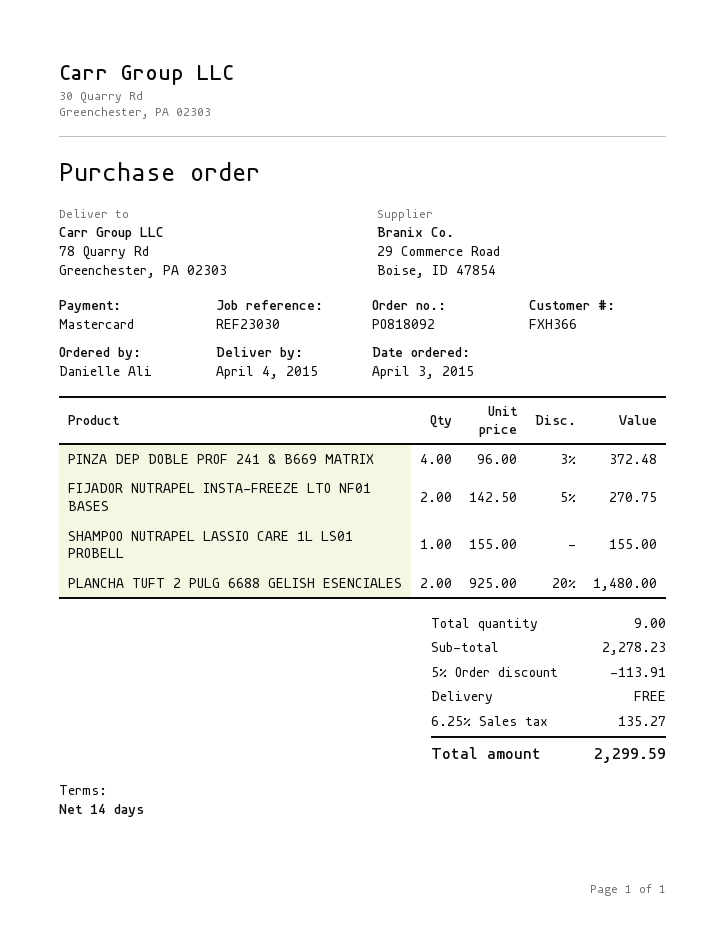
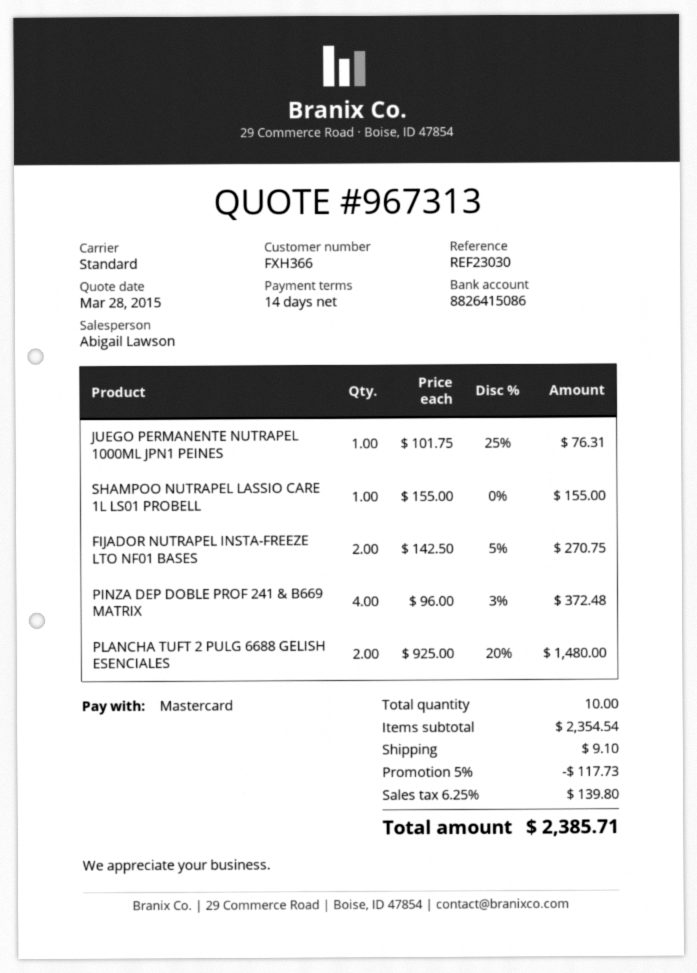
JUEGO PERMANENTE NUTRAPEL 1000ML JPN1 PEINES: none -> 1 x 101.75 - 25% = 76.31
total quantity: 9 -> 10
subtotal: 2278.23 -> 2354.54
discount: 5% = 113.91 -> 5% = 117.73
shipping: 0.00 -> 9.10
tax: 6.25% = 135.27 -> 6.25% = 139.80
total: 2299.59 -> 2385.71

